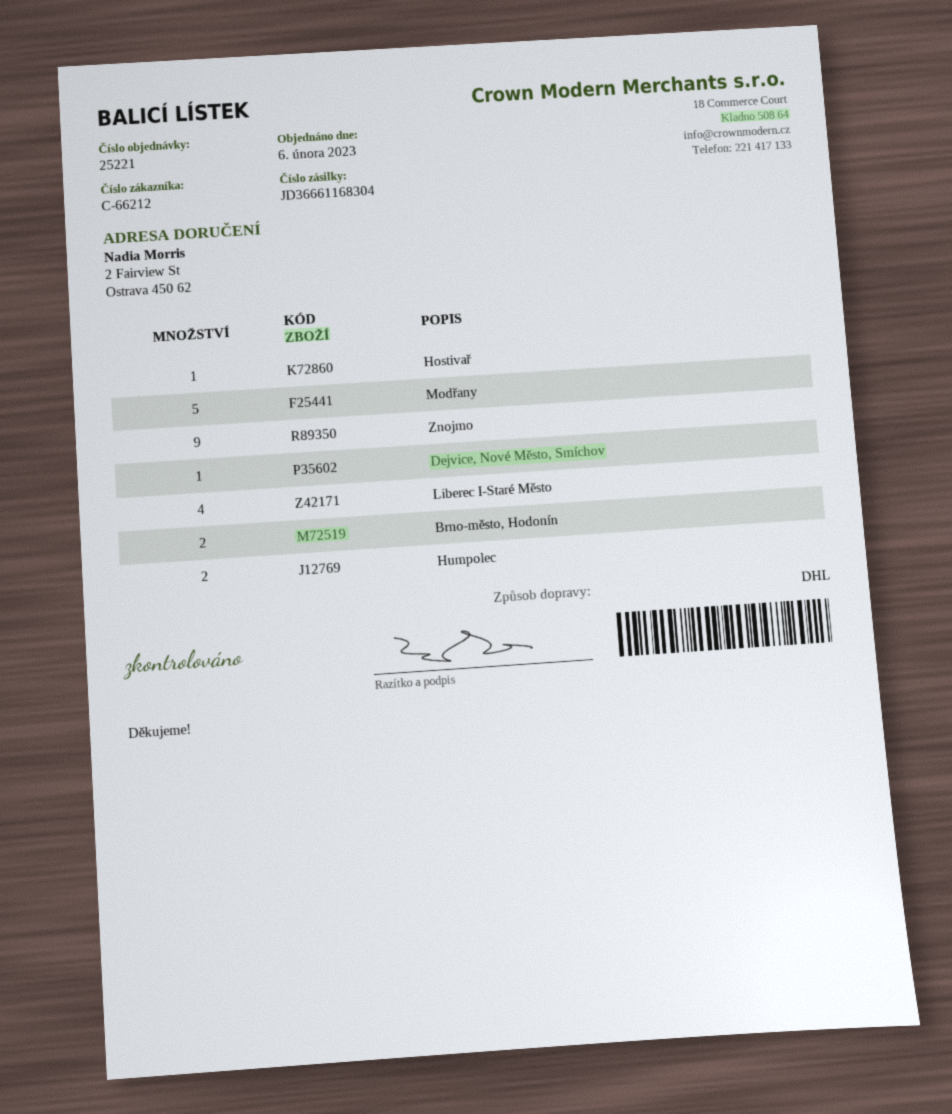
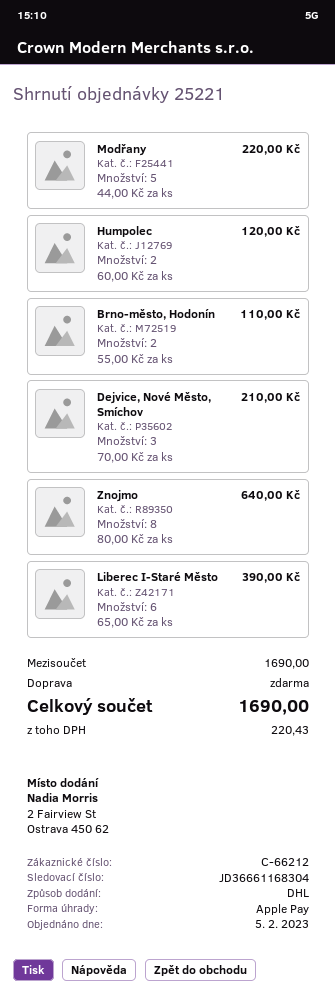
order date: 2023-02-06 -> 2023-02-05
Hostivař: 1 -> none
Znojmo: 9 -> 8
Dejvice, Nové Město, Smíchov: 1 -> 3
Liberec I-Staré Město: 4 -> 6

